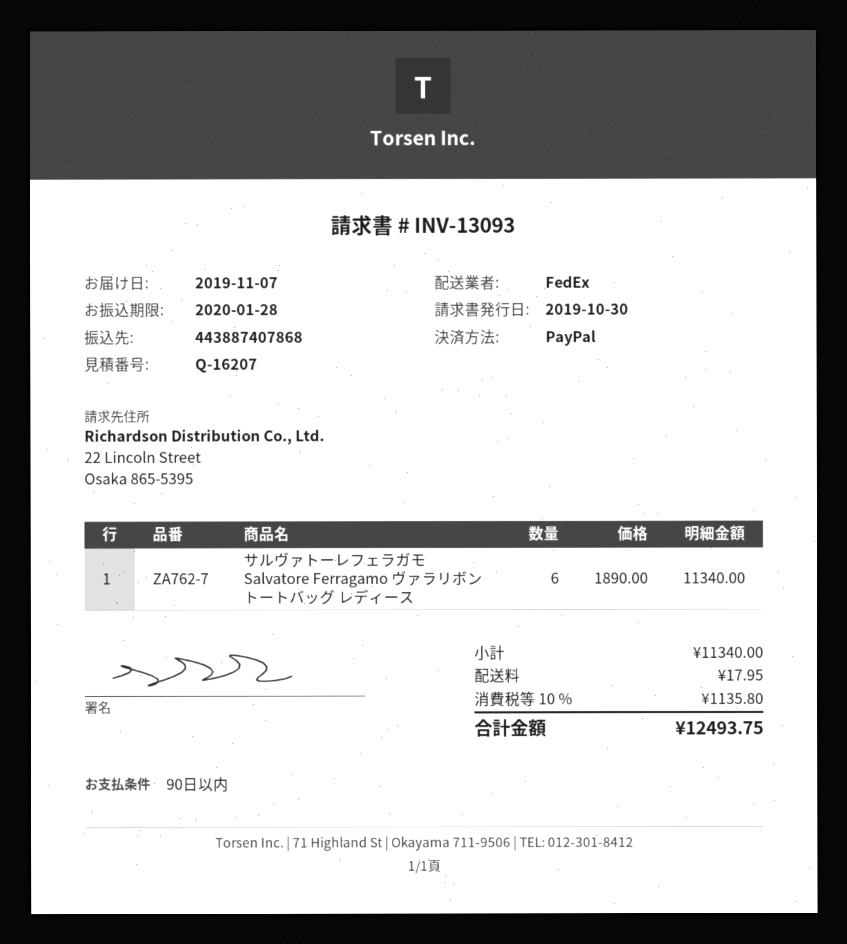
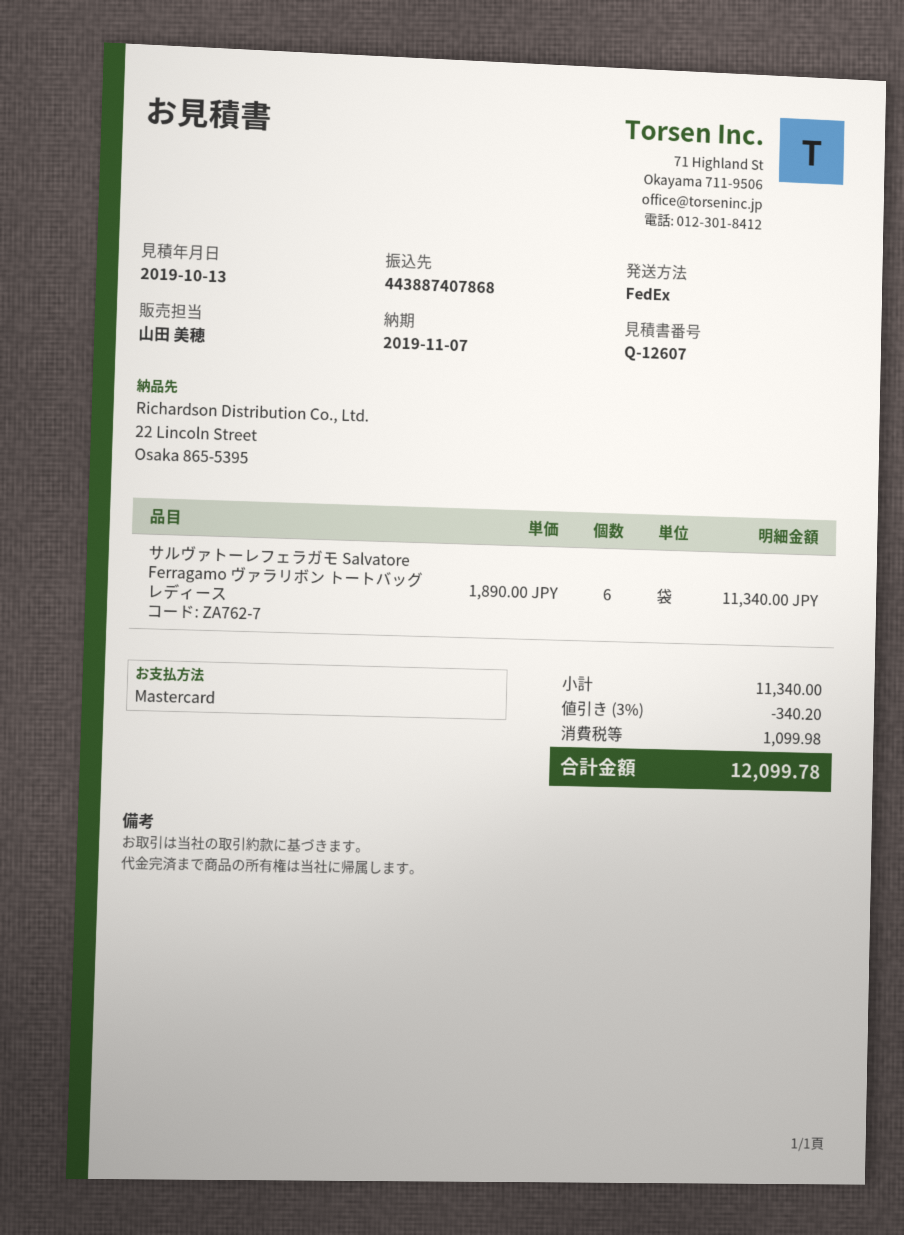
quote number: Q-16207 -> Q-12607
payment method: PayPal -> Mastercard
discount: none -> 3% = 340.20
shipping: 17.95 -> none
tax: 1135.80 -> 1099.98
total: 12493.75 -> 12099.78

